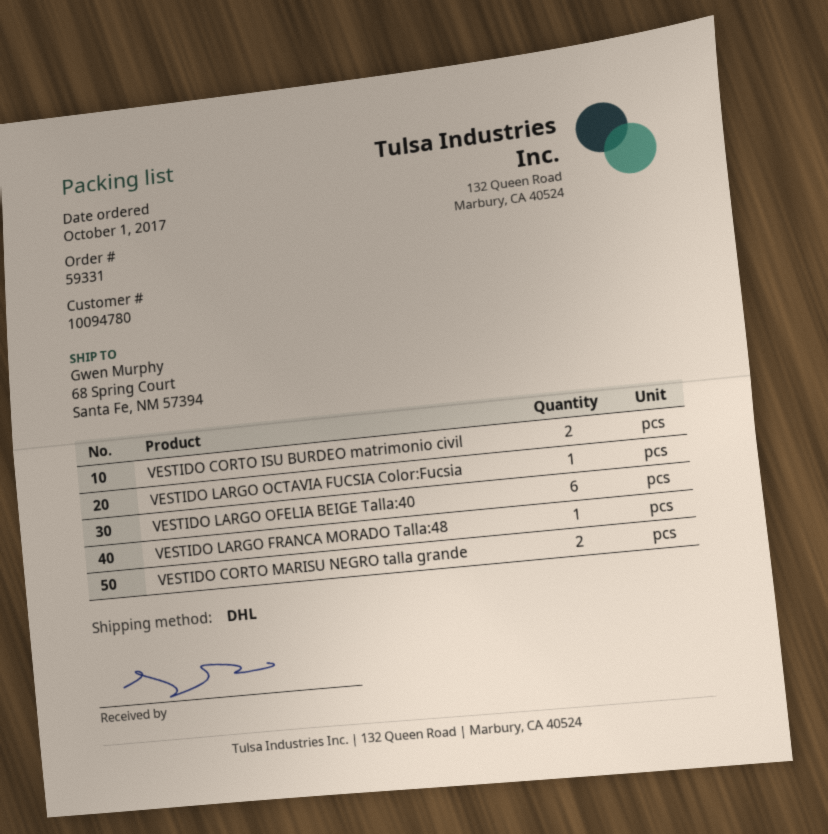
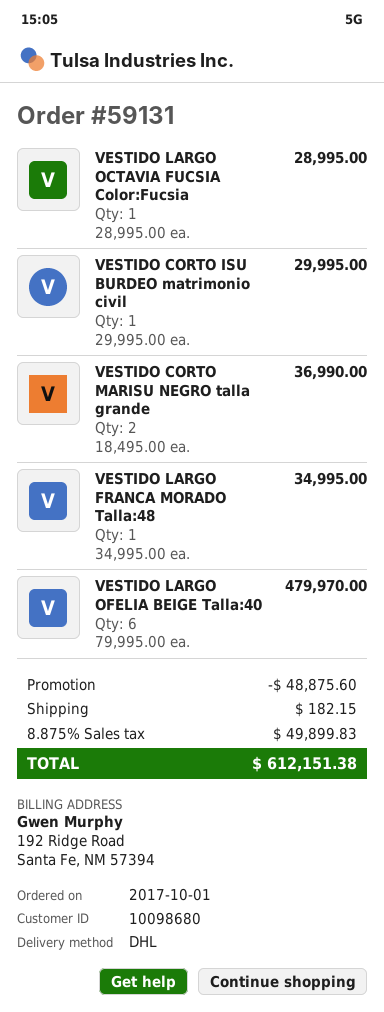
order number: 59331 -> 59131
customer number: 10094780 -> 10098680
VESTIDO CORTO ISU BURDEO matrimonio civil: 2 -> 1

